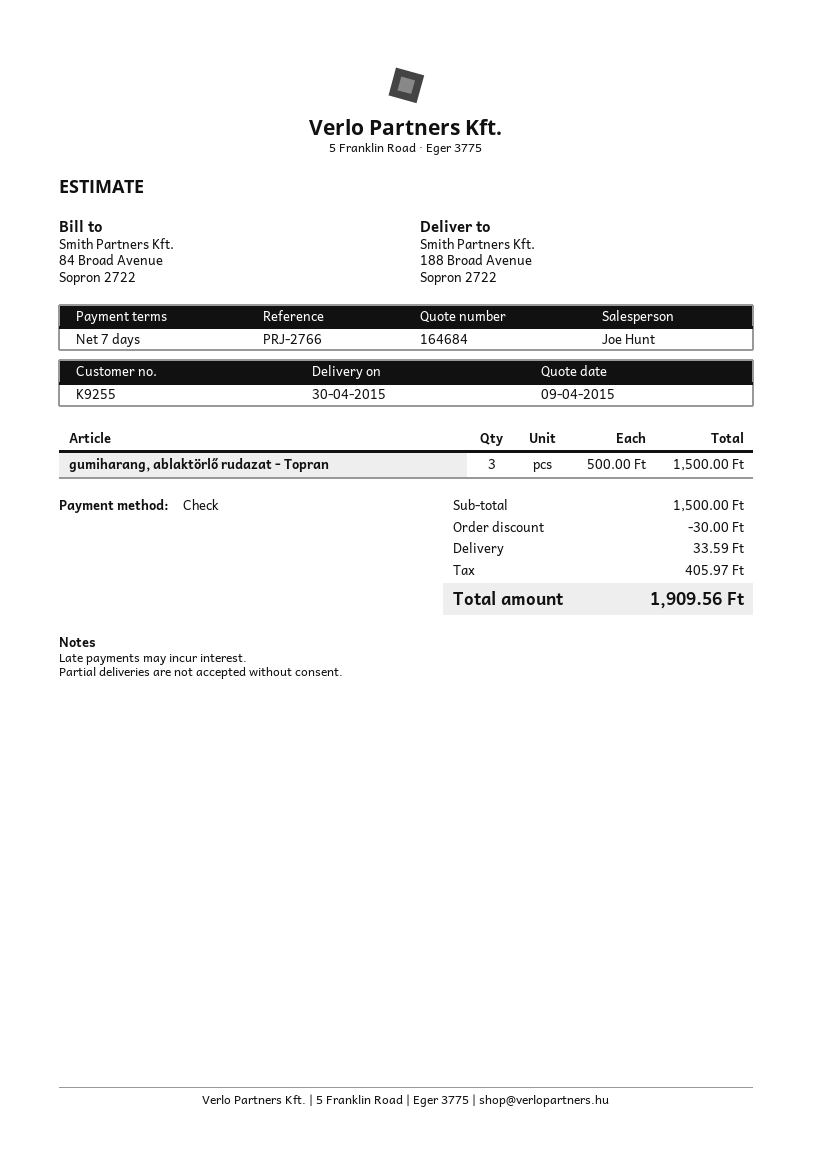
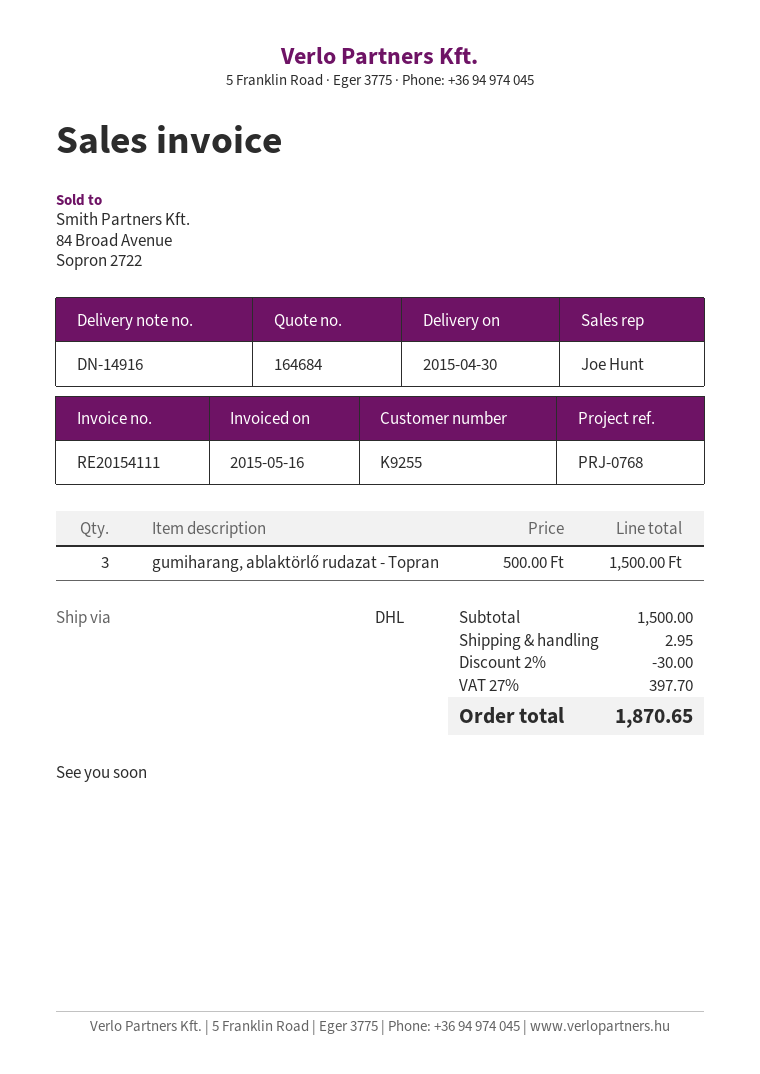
reference: PRJ-2766 -> PRJ-0768
shipping: 33.59 -> 2.95
tax: 405.97 -> 397.70
total: 1909.56 -> 1870.65

